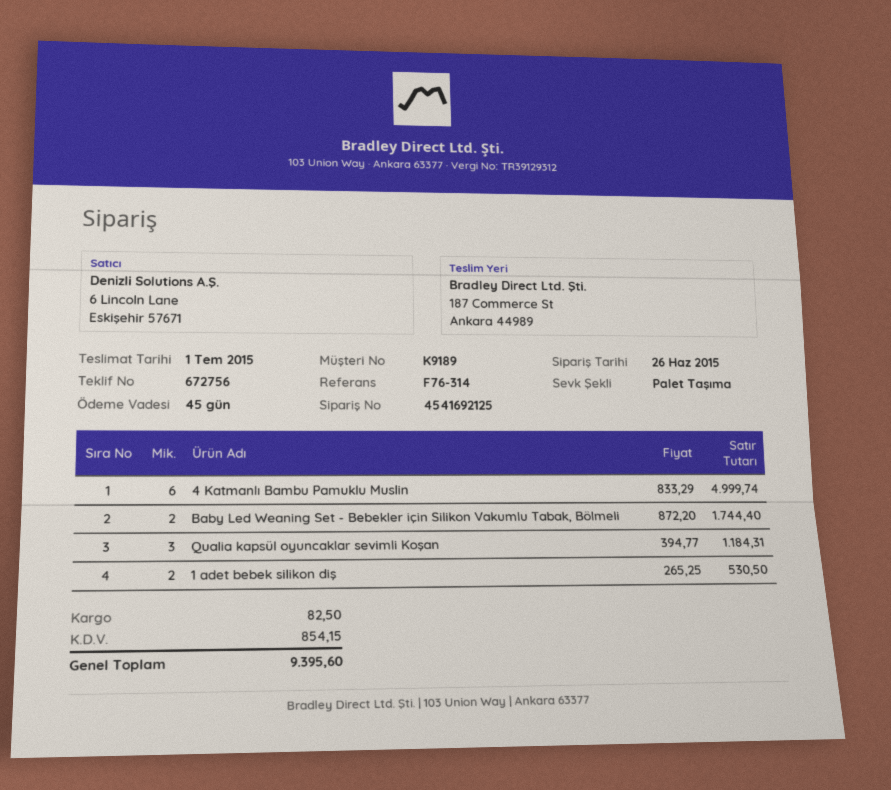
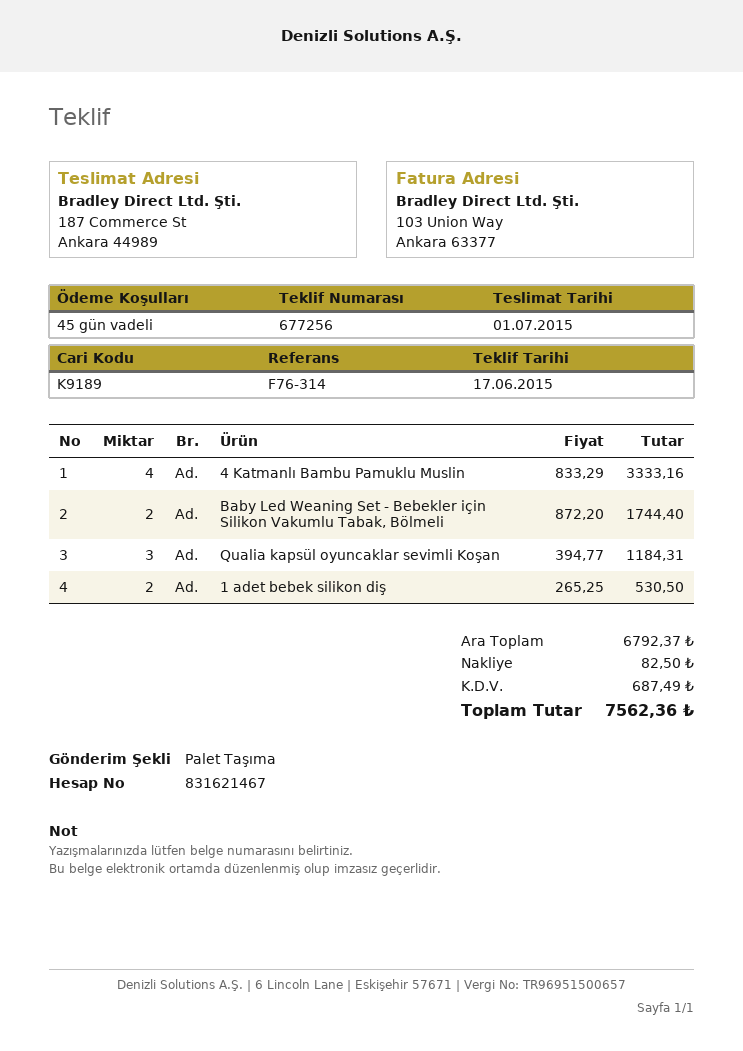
quote number: 672756 -> 677256
4 Katmanlı Bambu Pamuklu Muslin: 6 x 833.29 = 4999.74 -> 4 x 833.29 = 3333.16
tax: 854.15 -> 687.49
total: 9395.60 -> 7562.36

